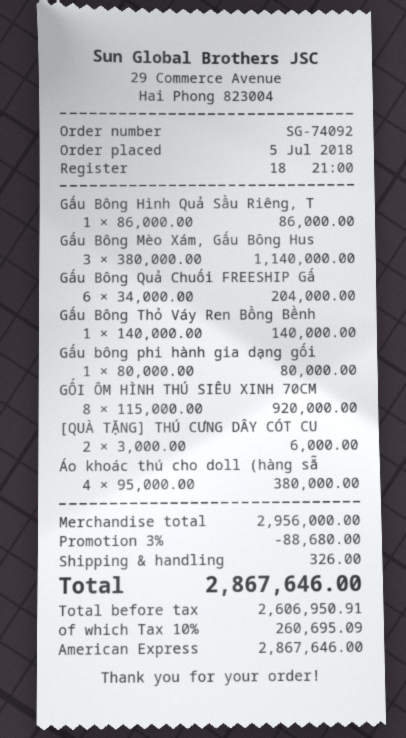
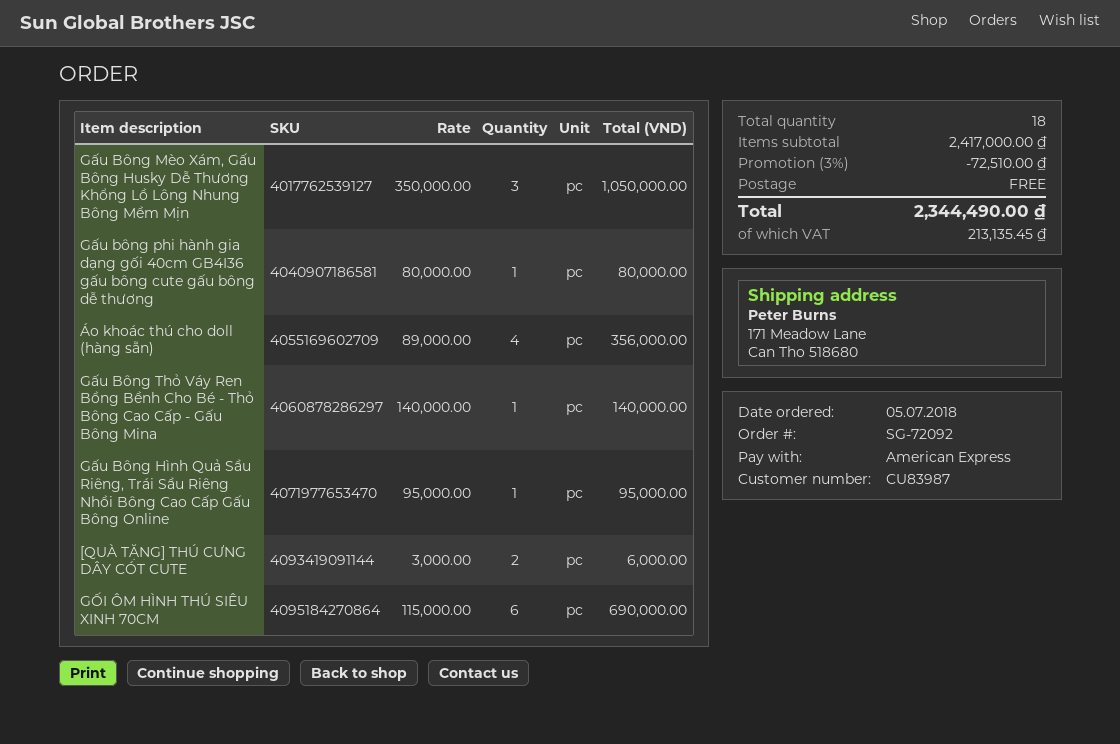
order number: SG-74092 -> SG-72092
Gấu Bông Hình Quả Sầu Riêng, T: 1 x 86000.00 = 86000.00 -> 1 x 95000.00 = 95000.00
Gấu Bông Mèo Xám, Gấu Bông Hus: 3 x 380000.00 = 1140000.00 -> 3 x 350000.00 = 1050000.00
Gấu Bông Quả Chuối FREESHIP Gấ: 6 x 34000.00 = 204000.00 -> none
GỐI ÔM HÌNH THÚ SIÊU XINH 70CM: 8 x 115000.00 = 920000.00 -> 6 x 115000.00 = 690000.00
Áo khoác thú cho doll (hàng sẵ: 4 x 95000.00 = 380000.00 -> 4 x 89000.00 = 356000.00
subtotal: 2956000.00 -> 2417000.00
discount: 3% = 88680.00 -> 3% = 72510.00
shipping: 326.00 -> 0.00
tax: 260695.09 -> 213135.45
total: 2867646.00 -> 2344490.00

